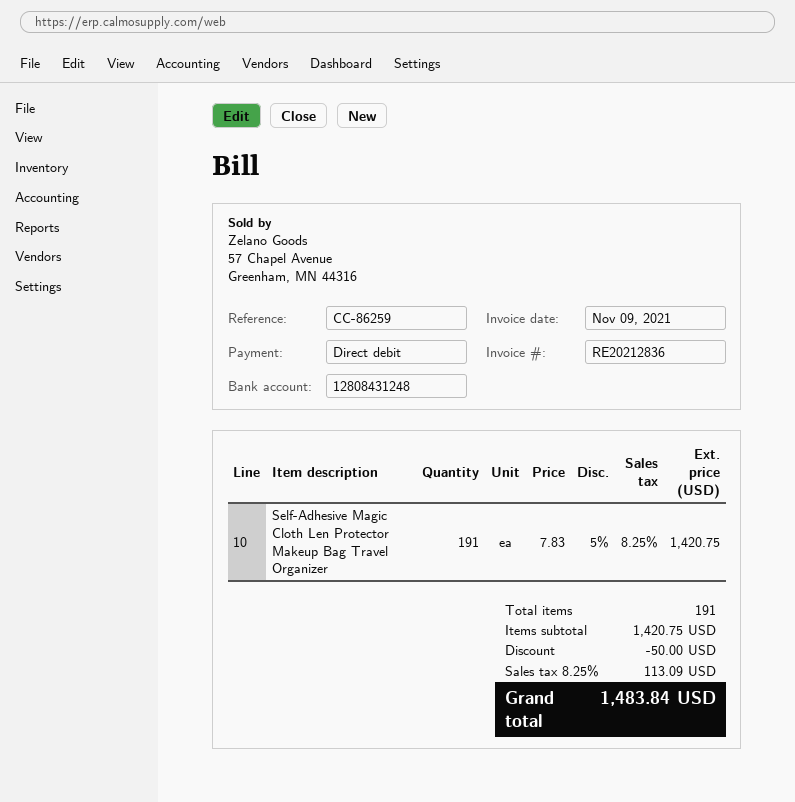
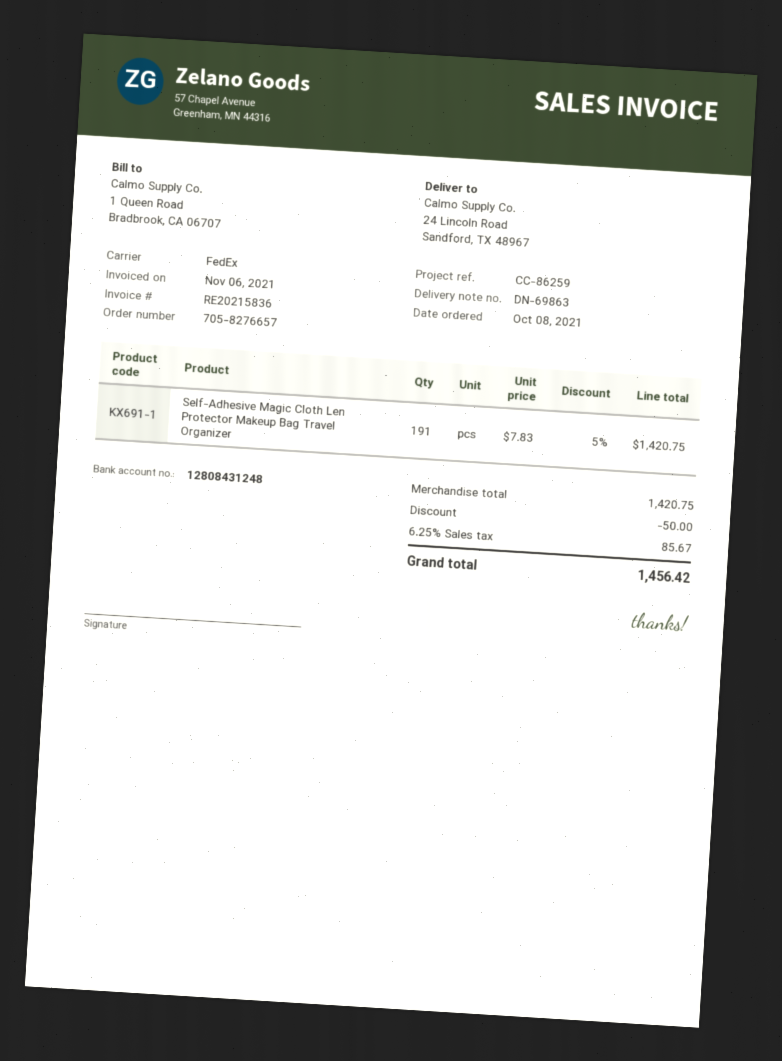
invoice number: RE20212836 -> RE20215836
invoice date: 2021-11-09 -> 2021-11-06
tax: 8.25% = 113.09 -> 6.25% = 85.67
total: 1483.84 -> 1456.42

